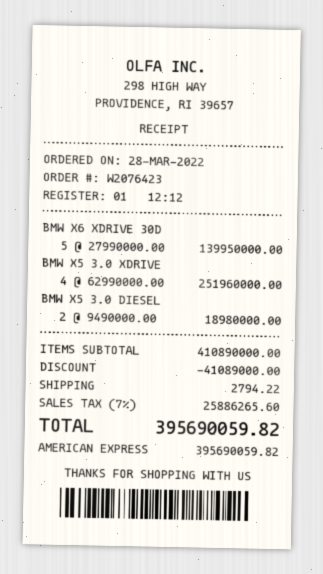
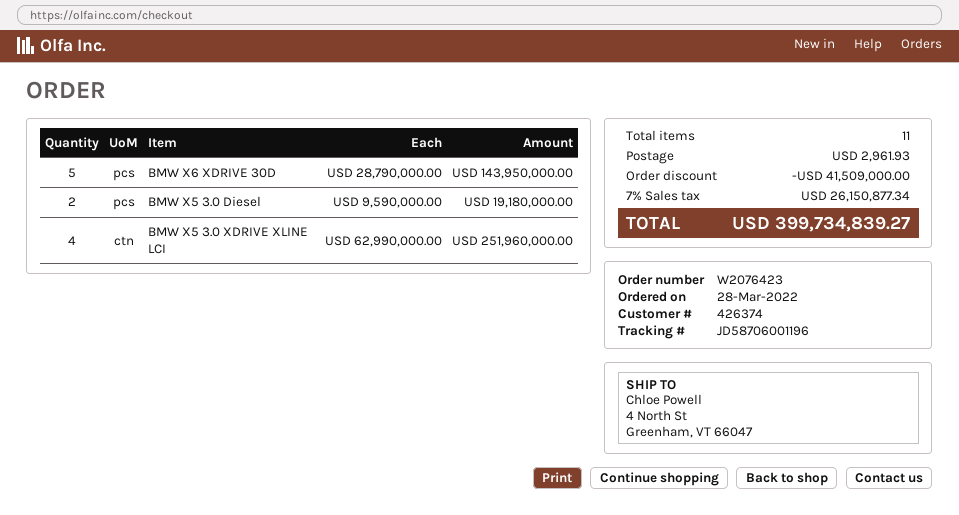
BMW X6 XDRIVE 30D: 5 x 27990000.00 = 139950000.00 -> 5 x 28790000.00 = 143950000.00
BMW X5 3.0 DIESEL: 2 x 9490000.00 = 18980000.00 -> 2 x 9590000.00 = 19180000.00
discount: 41089000.00 -> 41509000.00
shipping: 2794.22 -> 2961.93
tax: 7% = 25886265.60 -> 7% = 26150877.34
total: 395690059.82 -> 399734839.27

